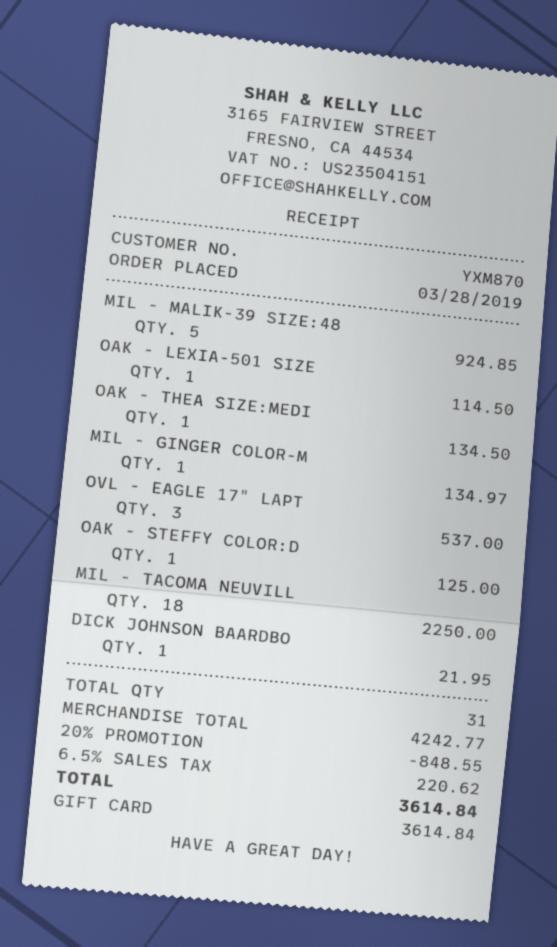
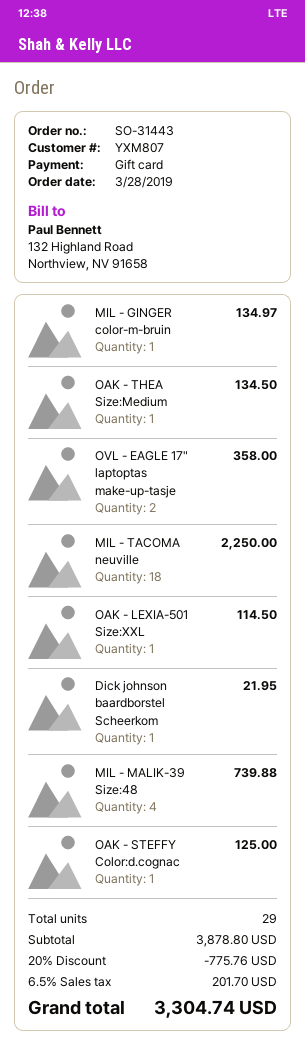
customer number: YXM870 -> YXM807
MIL - MALIK-39 SIZE:48: 5 for 924.85 -> 4 for 739.88
OVL - EAGLE 17" LAPT: 3 for 537.00 -> 2 for 358.00
total quantity: 31 -> 29
subtotal: 4242.77 -> 3878.80
discount: 20% = 848.55 -> 20% = 775.76
tax: 6.5% = 220.62 -> 6.5% = 201.70
total: 3614.84 -> 3304.74

